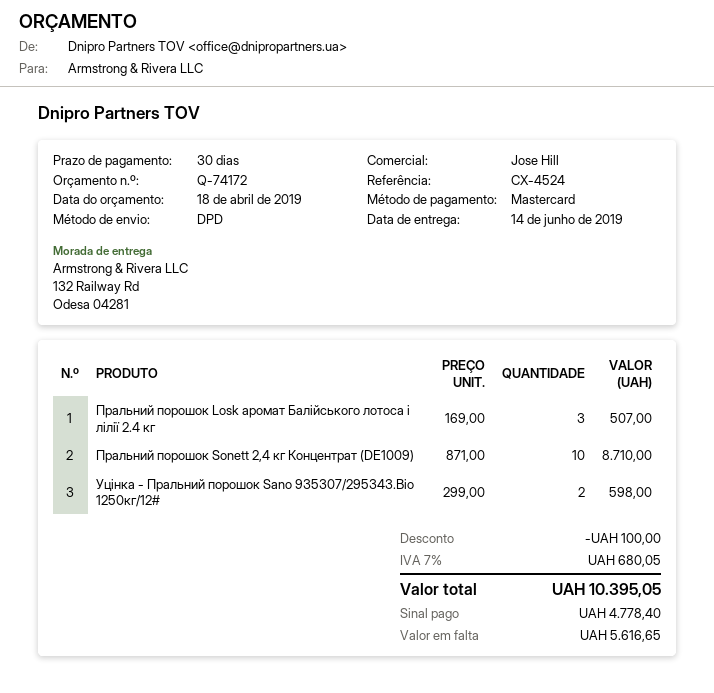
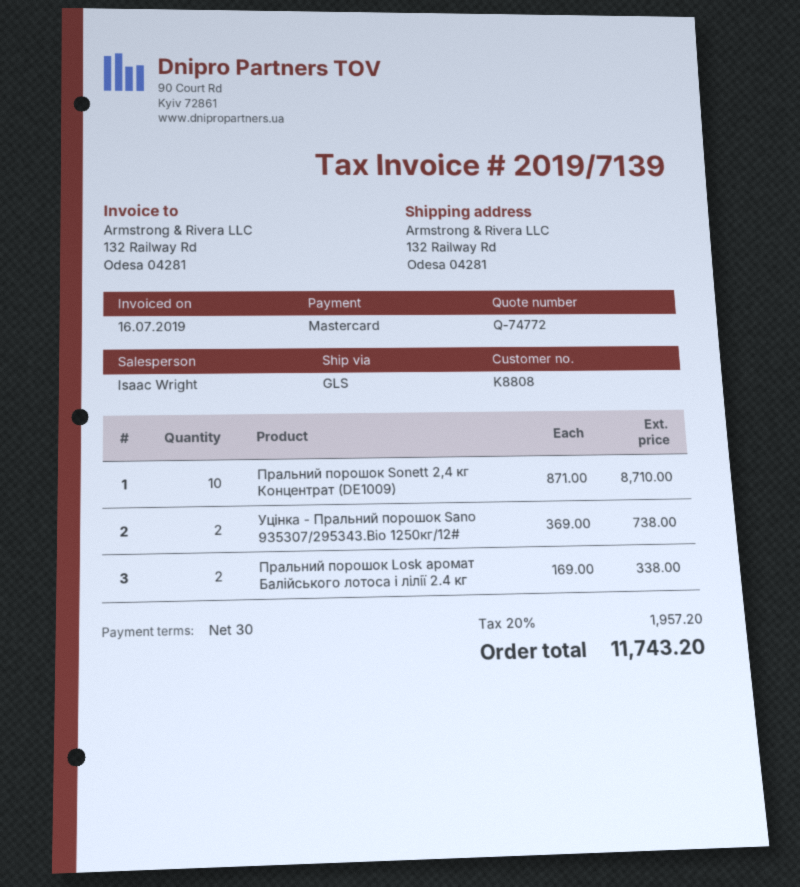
quote number: Q-74172 -> Q-74772
sales rep: Jose Hill -> Isaac Wright
shipping method: DPD -> GLS
Пральний порошок Losk аромат Балійського лотоса і лілії 2.4 кг: 3 x 169.00 = 507.00 -> 2 x 169.00 = 338.00
Уцінка - Пральний порошок Sano 935307/295343.Bio 1250кг/12#: 2 x 299.00 = 598.00 -> 2 x 369.00 = 738.00
discount: 100.00 -> none
tax: 7% = 680.05 -> 20% = 1957.20
total: 10395.05 -> 11743.20

